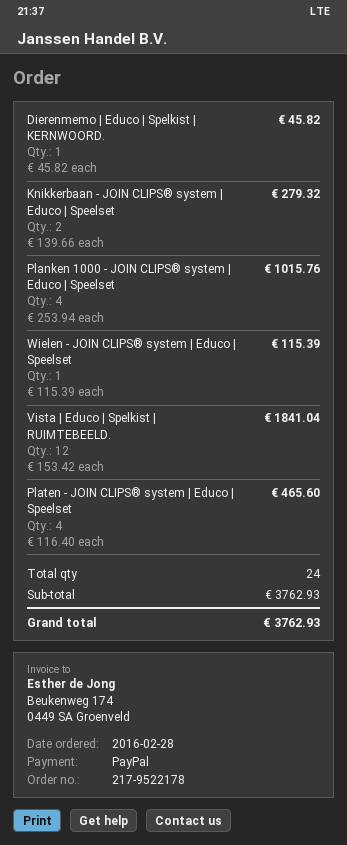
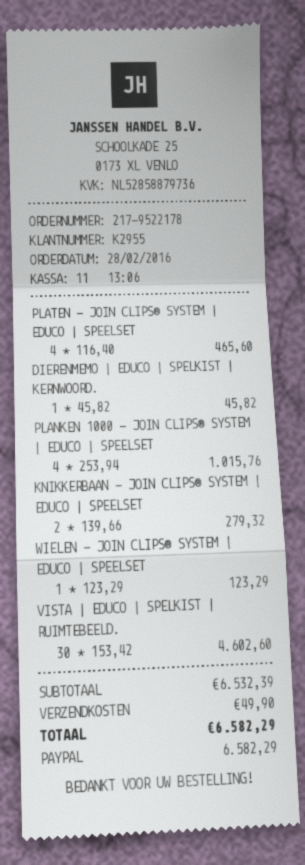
Wielen - JOIN CLIPS® system | Educo | Speelset: 1 x 115.39 = 115.39 -> 1 x 123.29 = 123.29
Vista | Educo | Spelkist | RUIMTEBEELD.: 12 x 153.42 = 1841.04 -> 30 x 153.42 = 4602.60
subtotal: 3762.93 -> 6532.39
shipping: none -> 49.90
total: 3762.93 -> 6582.29

